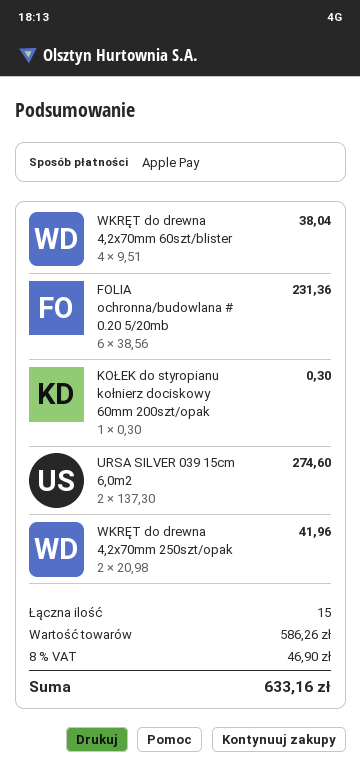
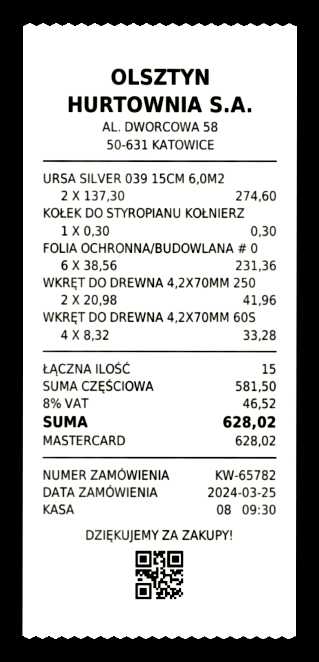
payment method: Apple Pay -> Mastercard
WKRĘT do drewna 4,2x70mm 60szt/blister: 4 x 9.51 = 38.04 -> 4 x 8.32 = 33.28
subtotal: 586.26 -> 581.50
tax: 8% = 46.90 -> 8% = 46.52
total: 633.16 -> 628.02

